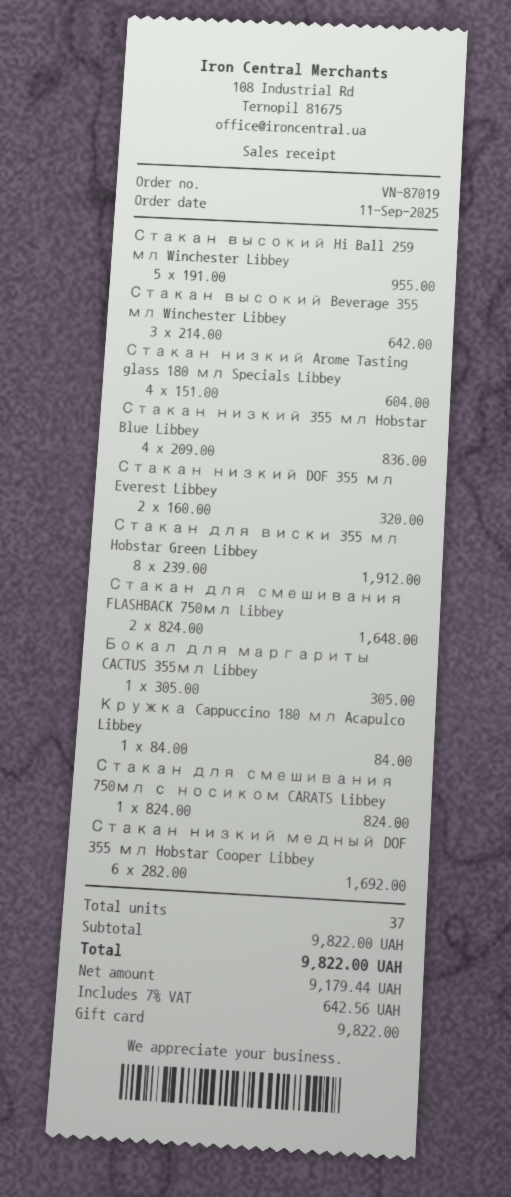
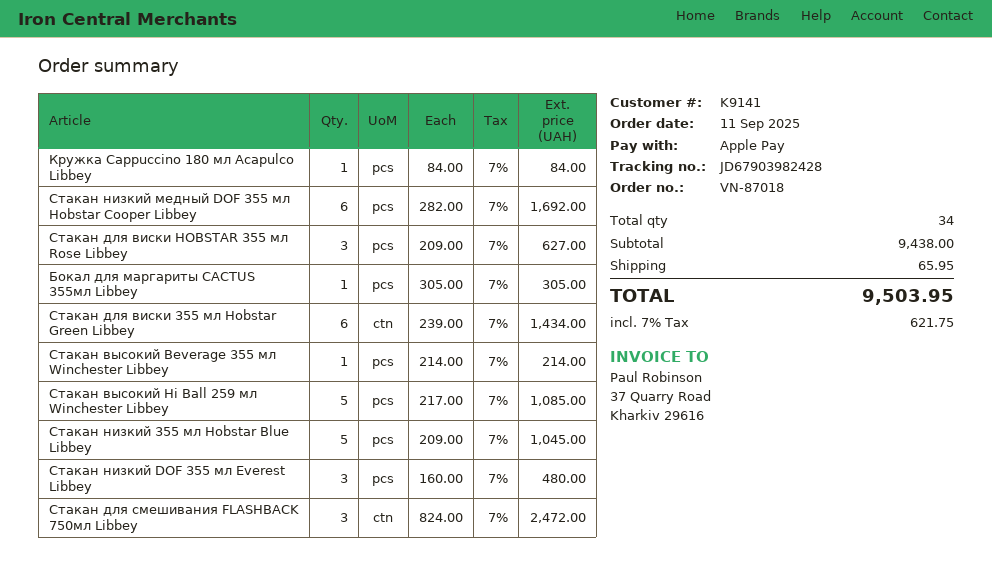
order number: VN-87019 -> VN-87018
payment method: gift card -> Apple Pay
Стакан высокий Hi Ball 259 мл Winchester Libbey: 5 x 191.00 = 955.00 -> 5 x 217.00 = 1085.00
Стакан высокий Beverage 355 мл Winchester Libbey: 3 x 214.00 = 642.00 -> 1 x 214.00 = 214.00
Стакан низкий Arome Tasting glass 180 мл Specials Libbey: 4 x 151.00 = 604.00 -> none
Стакан низкий 355 мл Hobstar Blue Libbey: 4 x 209.00 = 836.00 -> 5 x 209.00 = 1045.00
Стакан низкий DOF 355 мл Everest Libbey: 2 x 160.00 = 320.00 -> 3 x 160.00 = 480.00
Стакан для виски 355 мл Hobstar Green Libbey: 8 x 239.00 = 1912.00 -> 6 x 239.00 = 1434.00
Стакан для смешивания FLASHBACK 750мл Libbey: 2 x 824.00 = 1648.00 -> 3 x 824.00 = 2472.00
Стакан для смешивания 750мл с носиком CARATS Libbey: 1 x 824.00 = 824.00 -> none
Стакан для виски HOBSTAR 355 мл Rose Libbey: none -> 3 x 209.00 = 627.00
total quantity: 37 -> 34
subtotal: 9822.00 -> 9438.00
shipping: none -> 65.95
tax: 7% = 642.56 -> 7% = 621.75
total: 9822.00 -> 9503.95

